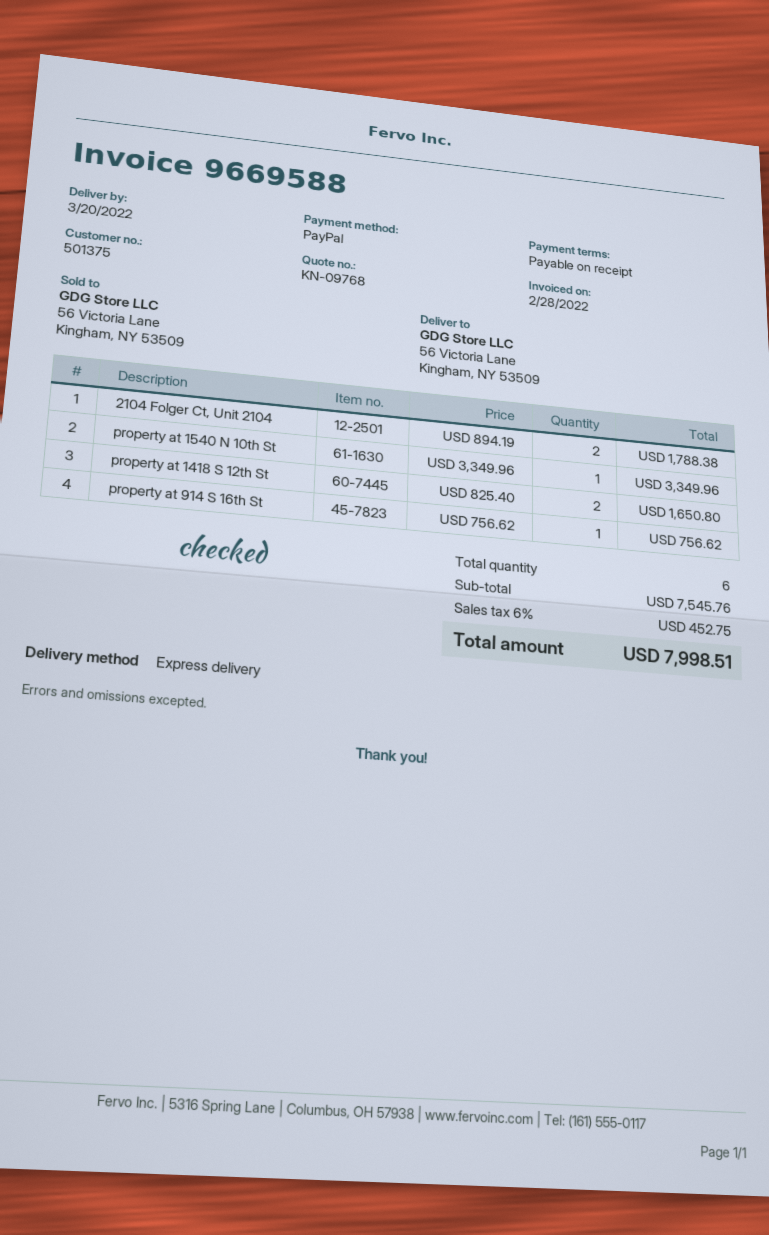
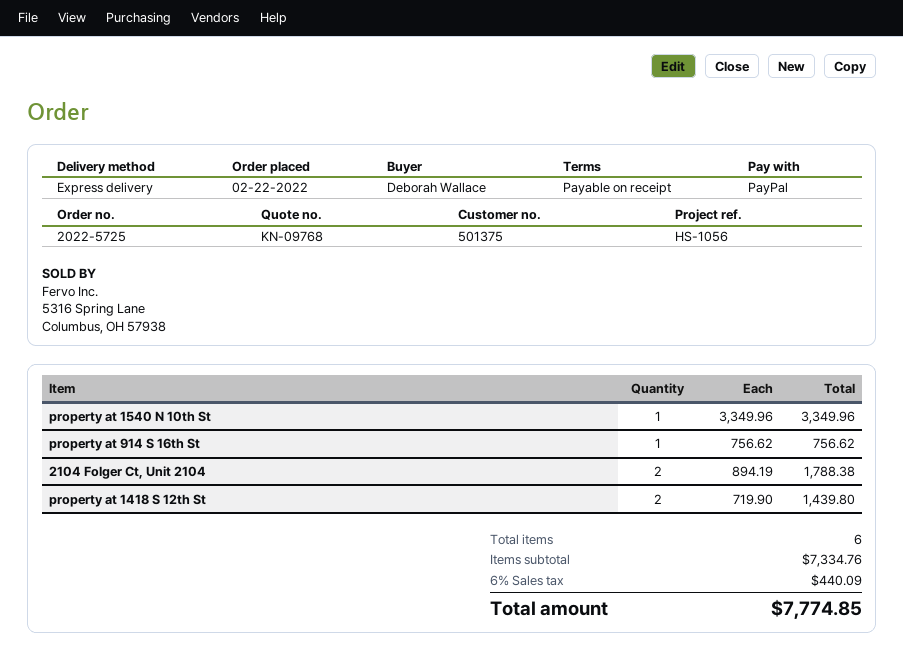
property at 1418 S 12th St: 2 x 825.40 = 1650.80 -> 2 x 719.90 = 1439.80
subtotal: 7545.76 -> 7334.76
tax: 6% = 452.75 -> 6% = 440.09
total: 7998.51 -> 7774.85

